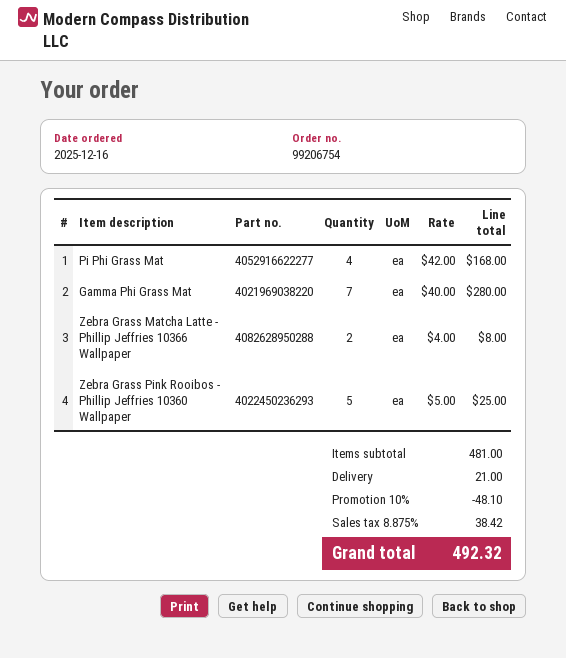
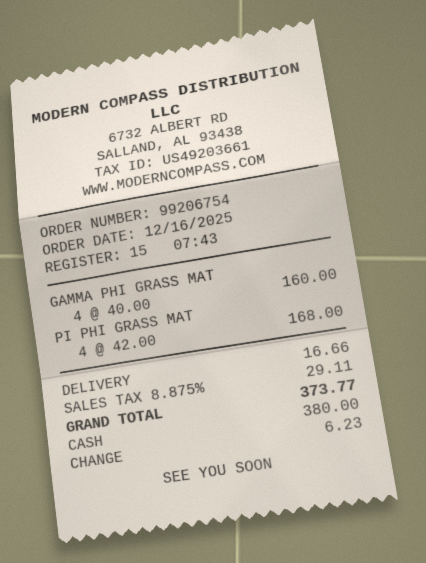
Gamma Phi Grass Mat: 7 x 40.00 = 280.00 -> 4 x 40.00 = 160.00
Zebra Grass Matcha Latte - Phillip Jeffries 10366 Wallpaper: 2 x 4.00 = 8.00 -> none
Zebra Grass Pink Rooibos - Phillip Jeffries 10360 Wallpaper: 5 x 5.00 = 25.00 -> none
discount: 10% = 48.10 -> none
shipping: 21.00 -> 16.66
tax: 8.875% = 38.42 -> 8.875% = 29.11
total: 492.32 -> 373.77

